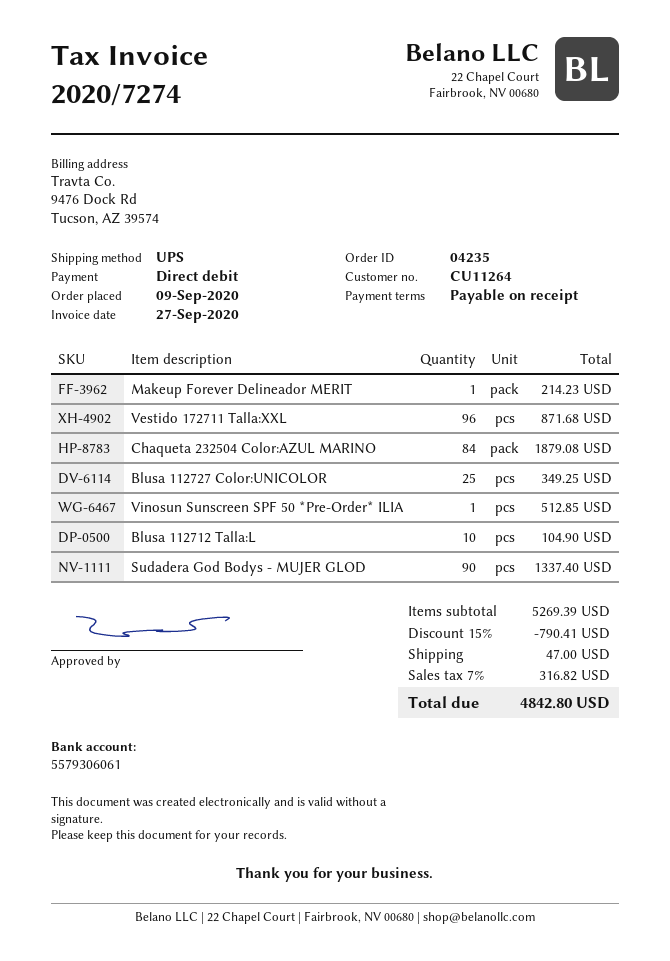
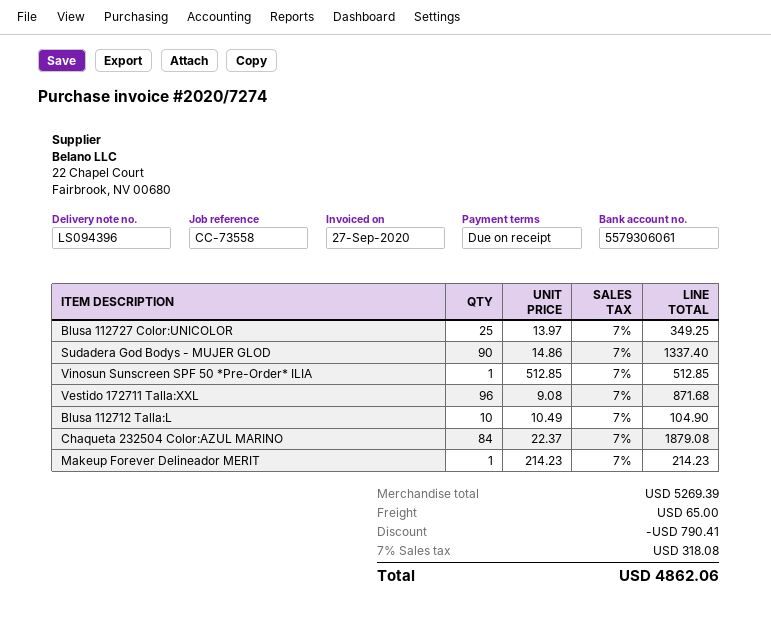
shipping: 47.00 -> 65.00
tax: 7% = 316.82 -> 7% = 318.08
total: 4842.80 -> 4862.06

